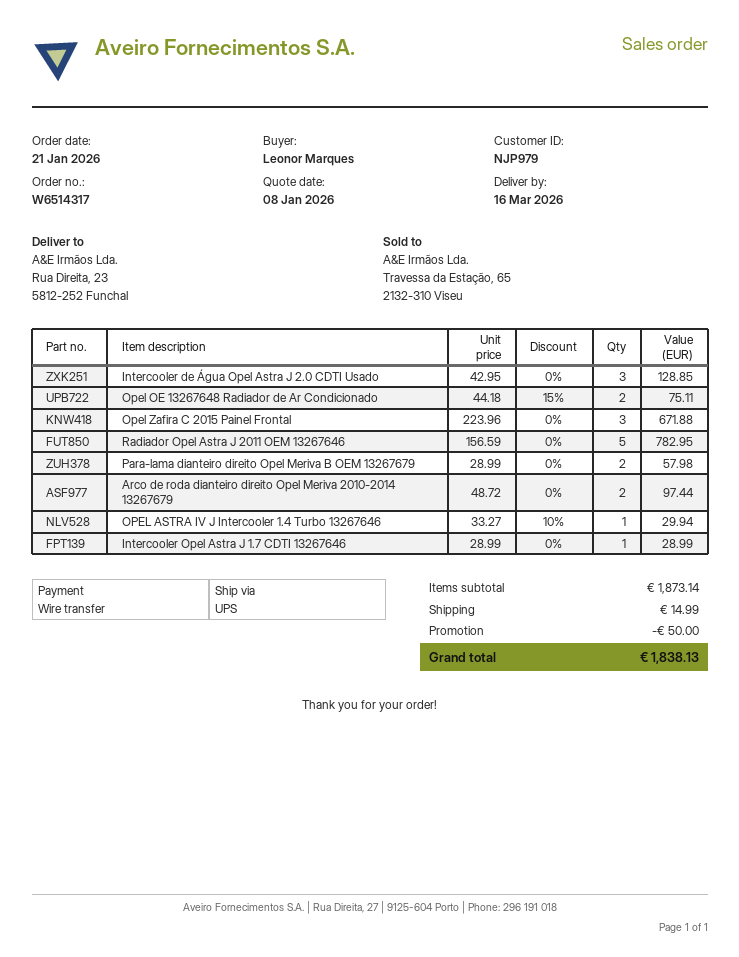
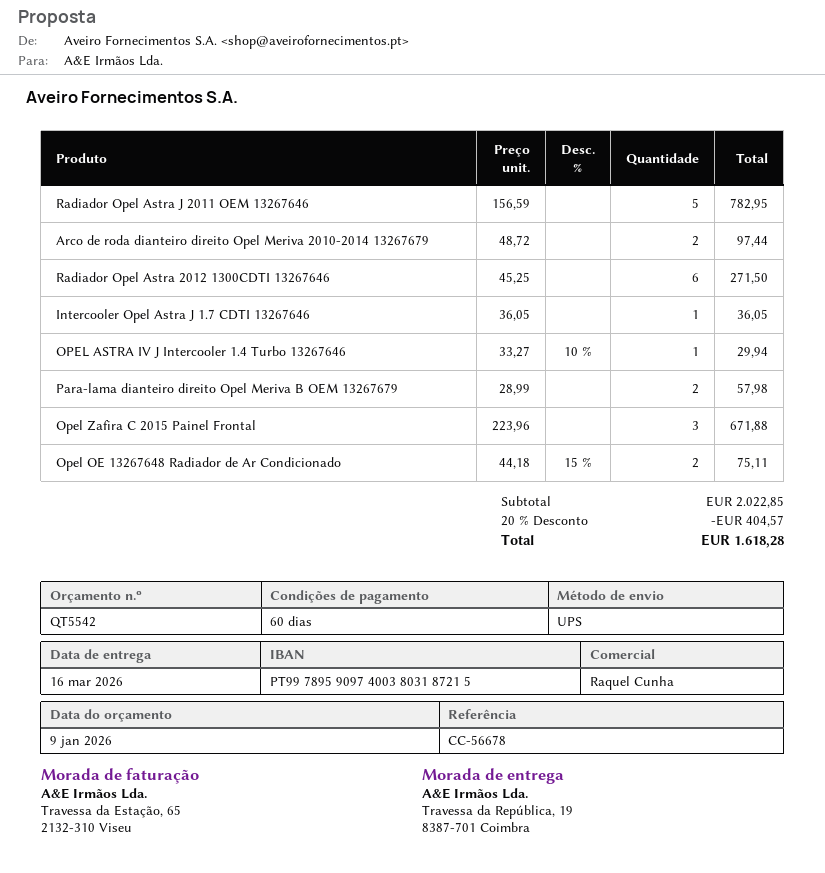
quote date: 2026-01-08 -> 2026-01-09
ship to: Rua Direita, 23, 5812-252 Funchal -> Travessa da República, 19, 8387-701 Coimbra
Intercooler de Água Opel Astra J 2.0 CDTI Usado: 3 x 42.95 = 128.85 -> none
Intercooler Opel Astra J 1.7 CDTI 13267646: 1 x 28.99 = 28.99 -> 1 x 36.05 = 36.05
Radiador Opel Astra 2012 1300CDTI 13267646: none -> 6 x 45.25 = 271.50
subtotal: 1873.14 -> 2022.85
discount: 50.00 -> 404.57
shipping: 14.99 -> none
total: 1838.13 -> 1618.28

